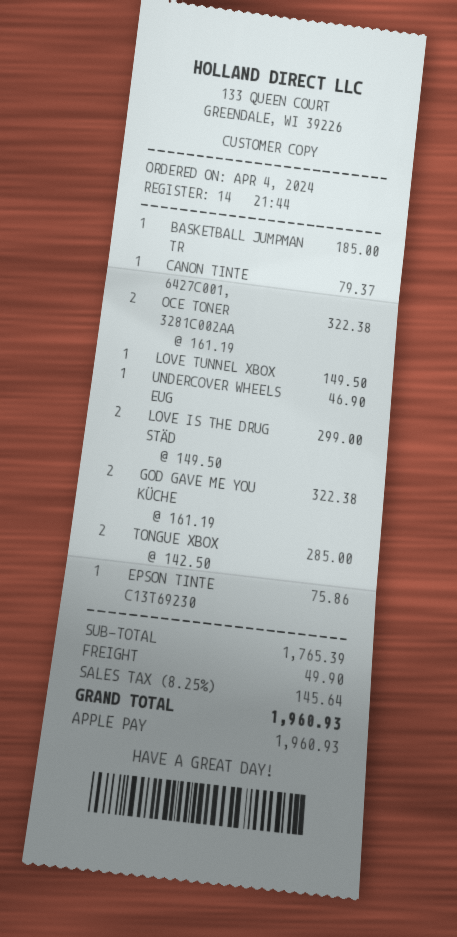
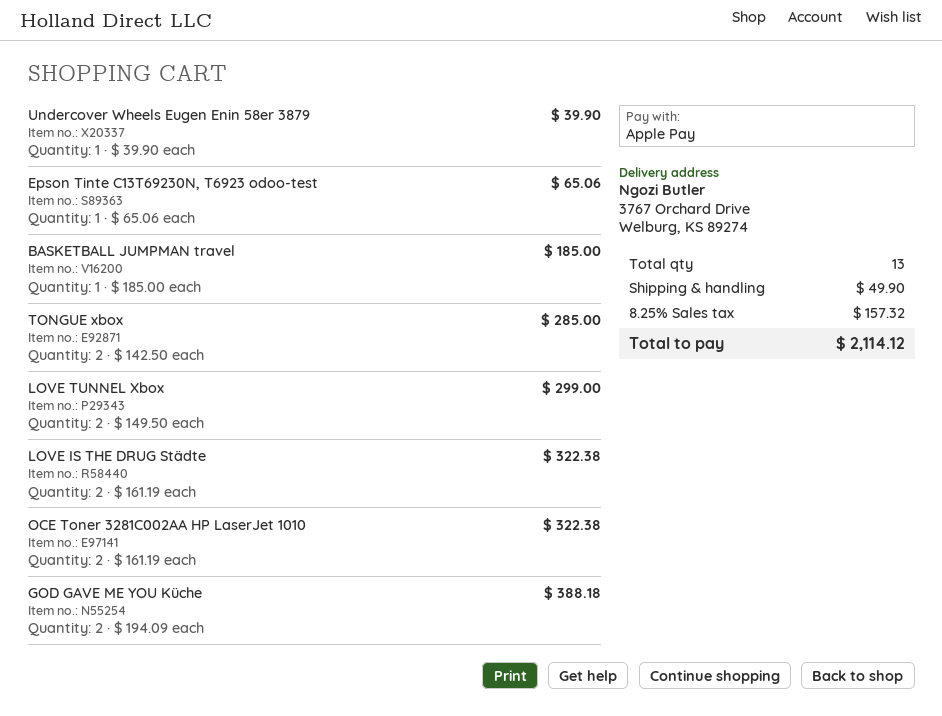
CANON TINTE 6427C001,: 1 x 79.37 = 79.37 -> none
LOVE TUNNEL XBOX: 1 x 149.50 = 149.50 -> 2 x 149.50 = 299.00
UNDERCOVER WHEELS EUG: 1 x 46.90 = 46.90 -> 1 x 39.90 = 39.90
LOVE IS THE DRUG STÄD: 2 x 149.50 = 299.00 -> 2 x 161.19 = 322.38
GOD GAVE ME YOU KÜCHE: 2 x 161.19 = 322.38 -> 2 x 194.09 = 388.18
EPSON TINTE C13T69230: 1 x 75.86 = 75.86 -> 1 x 65.06 = 65.06
tax: 8.25% = 145.64 -> 8.25% = 157.32
total: 1960.93 -> 2114.12

